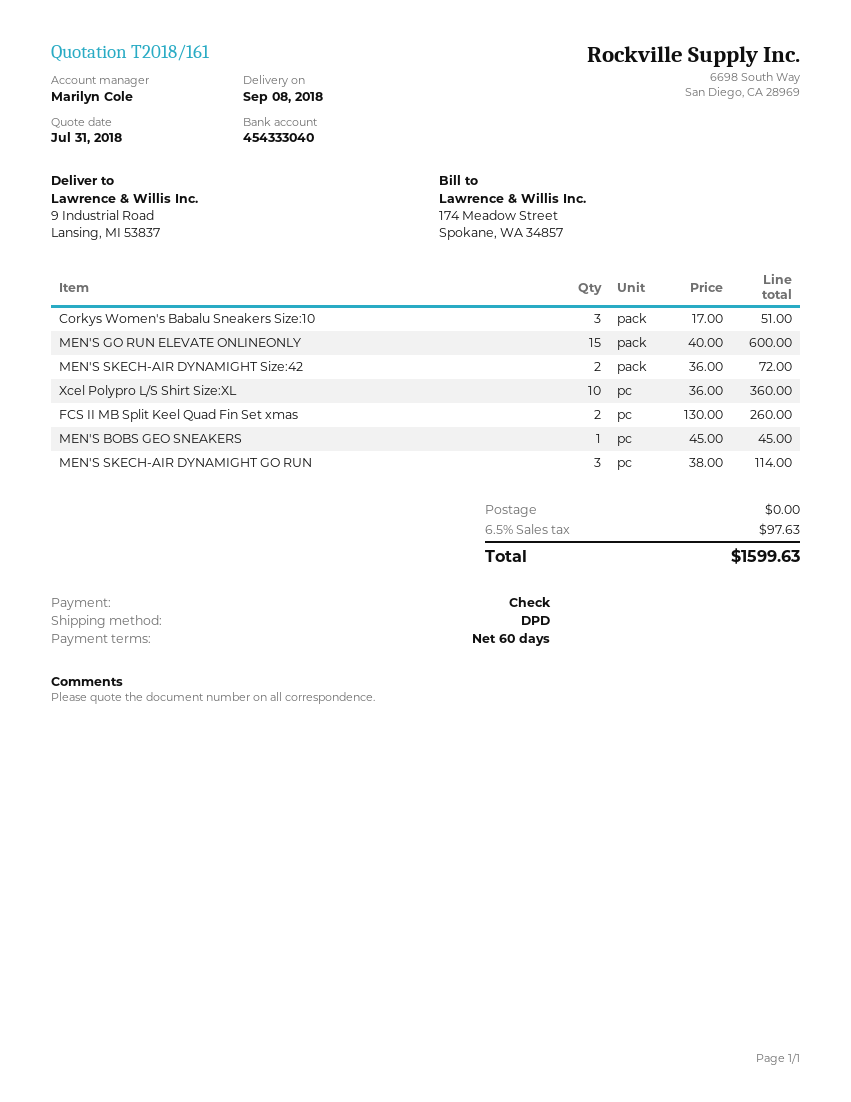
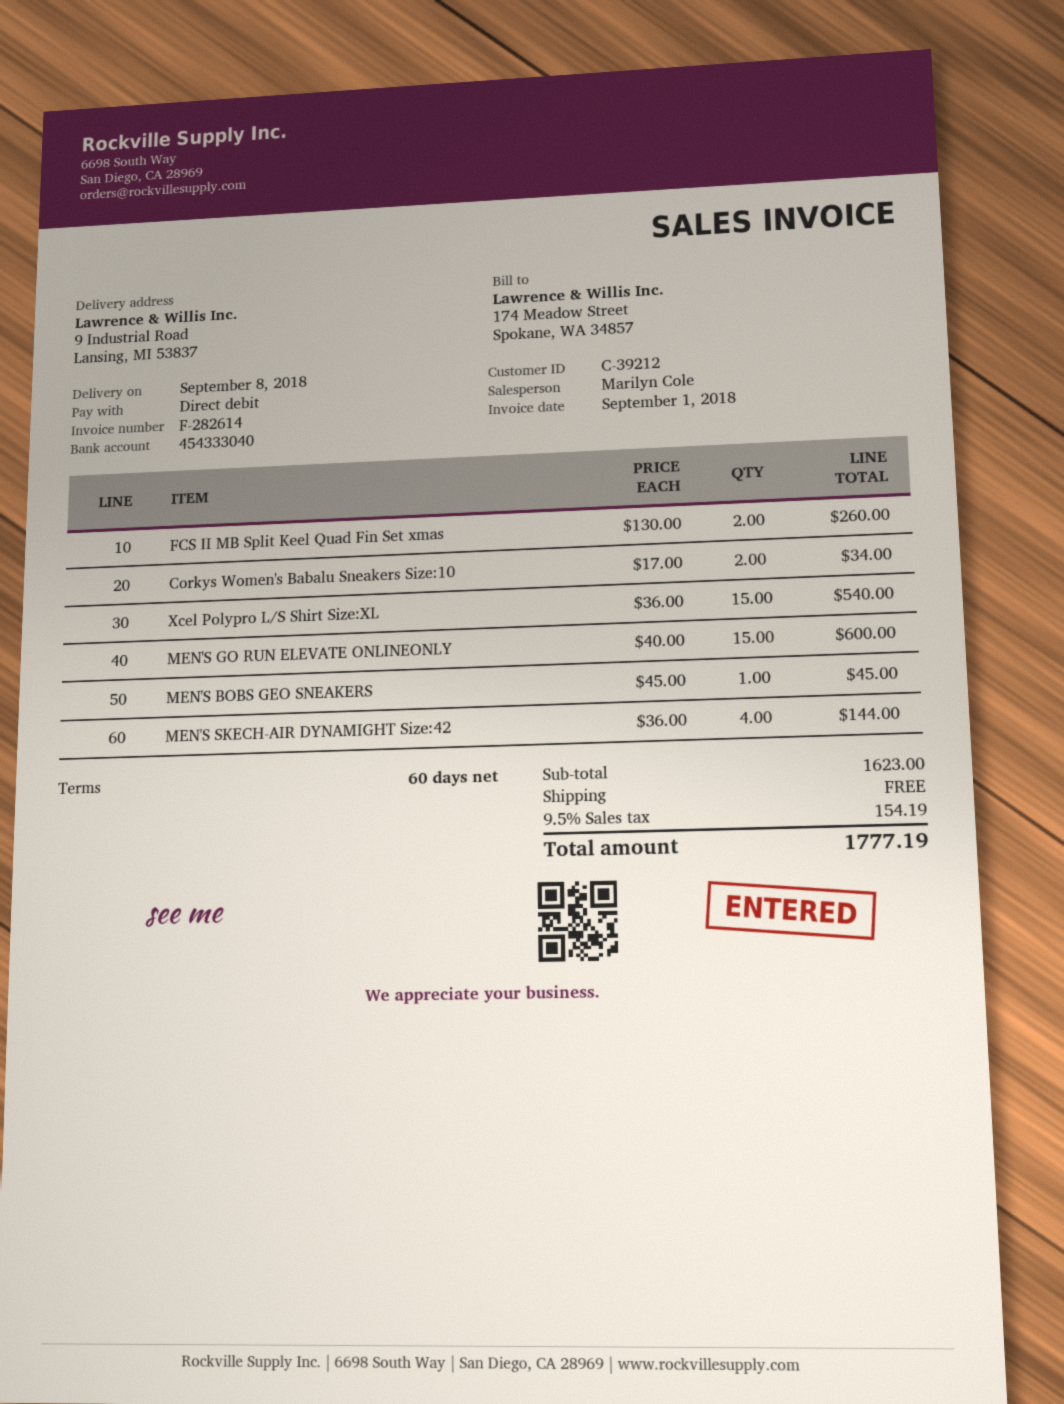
payment method: cheque -> direct debit
Corkys Women's Babalu Sneakers Size:10: 3 x 17.00 = 51.00 -> 2 x 17.00 = 34.00
MEN'S SKECH-AIR DYNAMIGHT Size:42: 2 x 36.00 = 72.00 -> 4 x 36.00 = 144.00
Xcel Polypro L/S Shirt Size:XL: 10 x 36.00 = 360.00 -> 15 x 36.00 = 540.00
MEN'S SKECH-AIR DYNAMIGHT GO RUN: 3 x 38.00 = 114.00 -> none
tax: 6.5% = 97.63 -> 9.5% = 154.19
total: 1599.63 -> 1777.19

